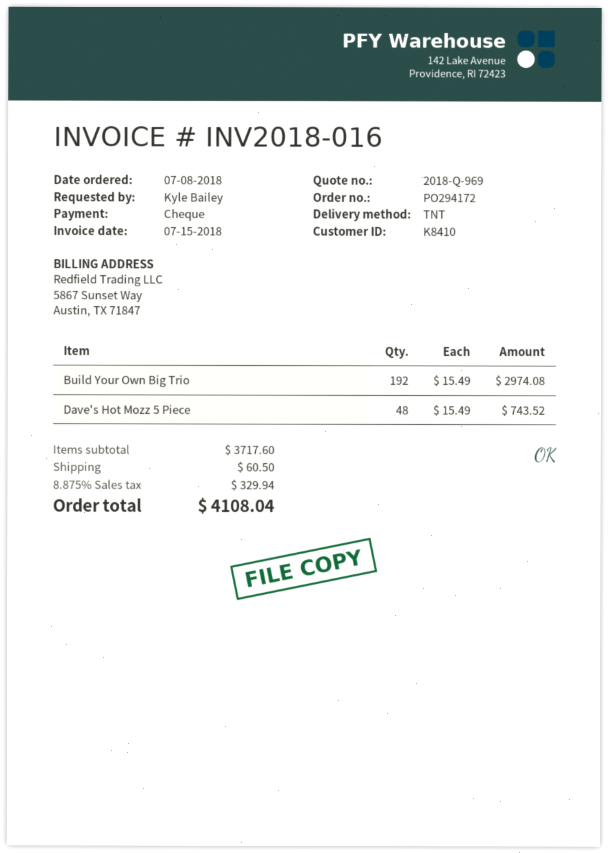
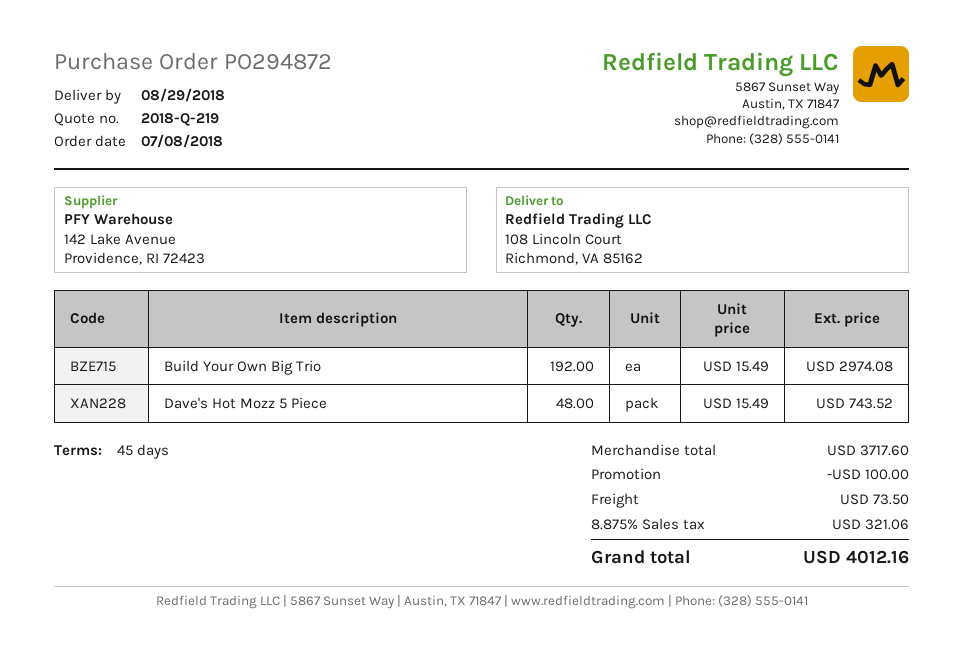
quote number: 2018-Q-969 -> 2018-Q-219
order number: PO294172 -> PO294872
discount: none -> 100.00
shipping: 60.50 -> 73.50
tax: 8.875% = 329.94 -> 8.875% = 321.06
total: 4108.04 -> 4012.16

